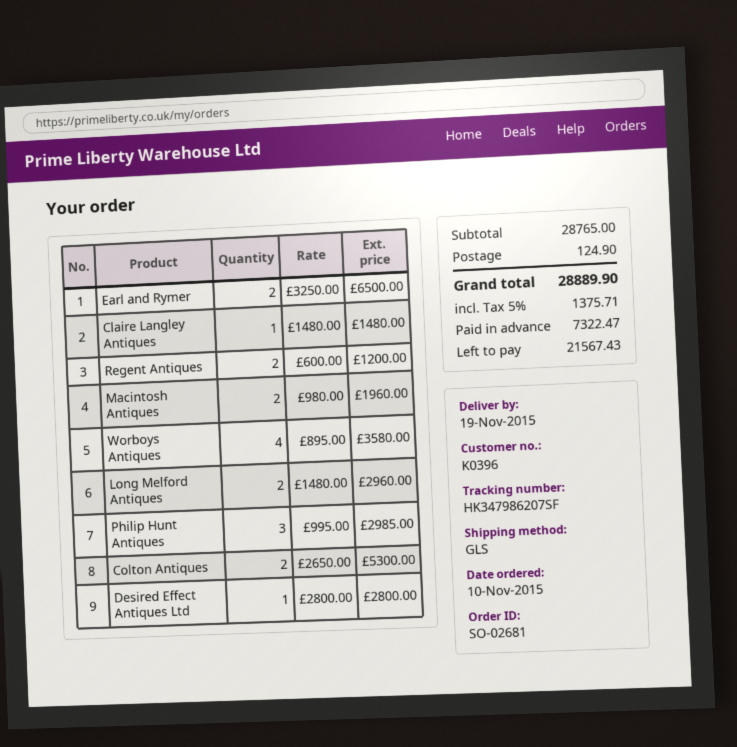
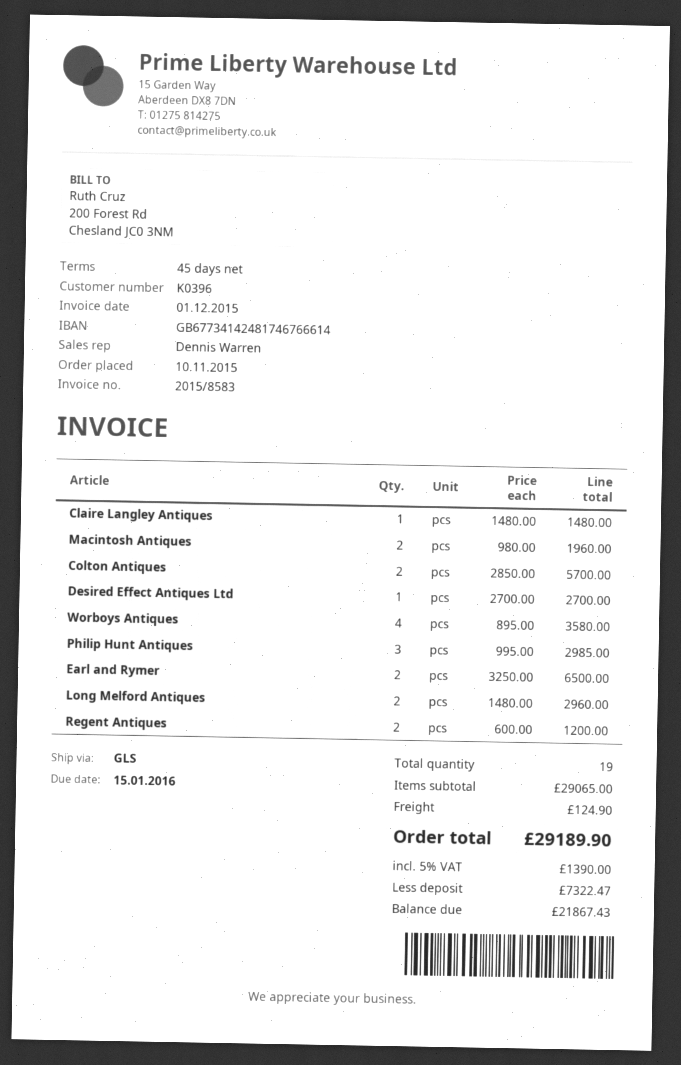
Colton Antiques: 2 x 2650.00 = 5300.00 -> 2 x 2850.00 = 5700.00
Desired Effect Antiques Ltd: 1 x 2800.00 = 2800.00 -> 1 x 2700.00 = 2700.00
subtotal: 28765.00 -> 29065.00
tax: 5% = 1375.71 -> 5% = 1390.00
total: 28889.90 -> 29189.90
balance: 21567.43 -> 21867.43

